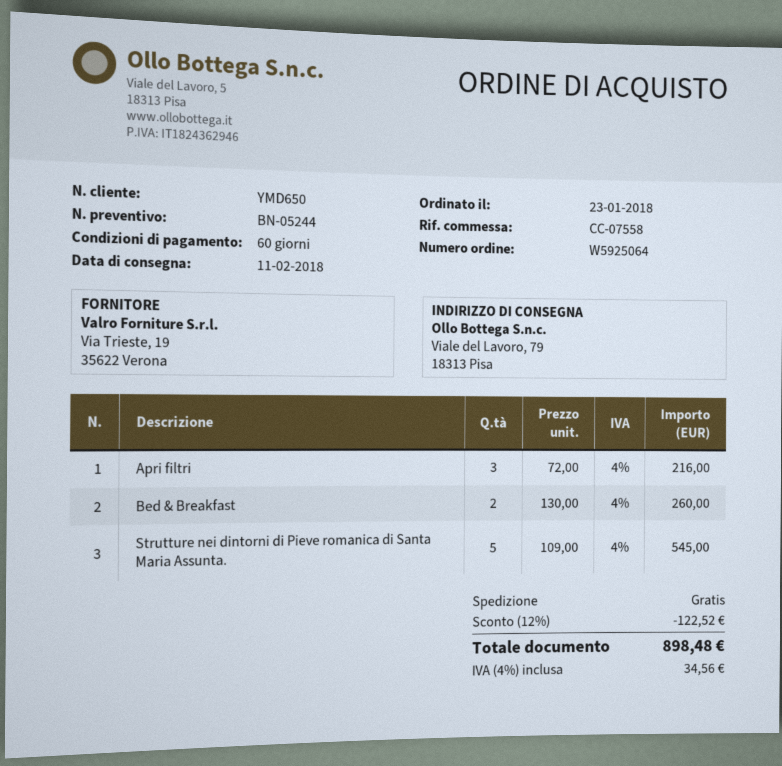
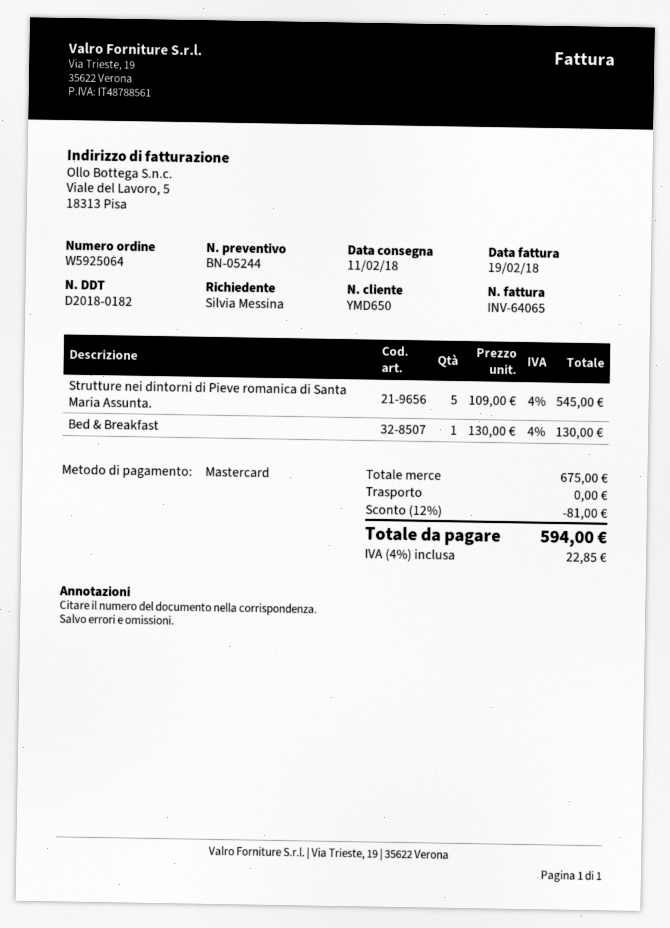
Apri filtri: 3 x 72.00 = 216.00 -> none
Bed & Breakfast: 2 x 130.00 = 260.00 -> 1 x 130.00 = 130.00
discount: 12% = 122.52 -> 12% = 81.00
tax: 4% = 34.56 -> 4% = 22.85
total: 898.48 -> 594.00

